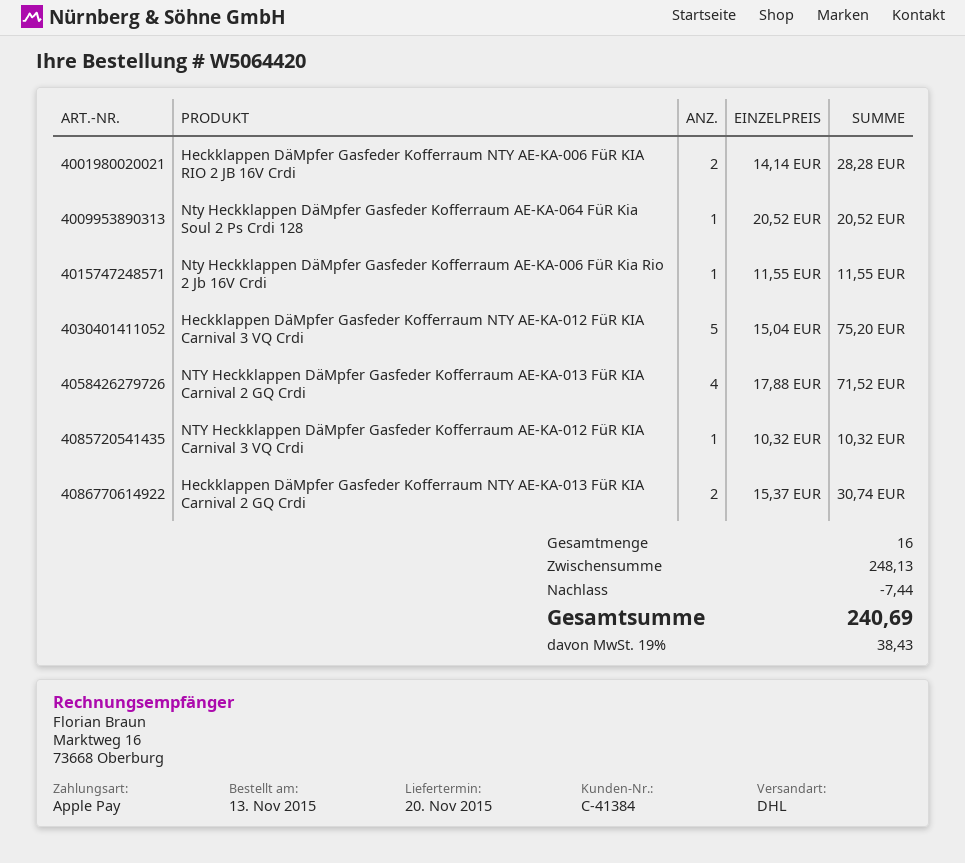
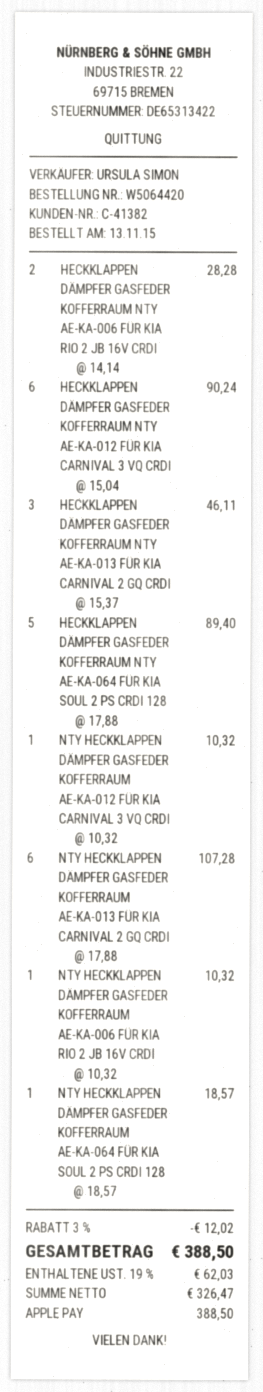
customer number: C-41384 -> C-41382
Nty Heckklappen DäMpfer Gasfeder Kofferraum AE-KA-064 FüR Kia Soul 2 Ps Crdi 128: 1 x 20.52 = 20.52 -> 1 x 18.57 = 18.57
Nty Heckklappen DäMpfer Gasfeder Kofferraum AE-KA-006 FüR Kia Rio 2 Jb 16V Crdi: 1 x 11.55 = 11.55 -> 1 x 10.32 = 10.32
Heckklappen DäMpfer Gasfeder Kofferraum NTY AE-KA-012 FüR KIA Carnival 3 VQ Crdi: 5 x 15.04 = 75.20 -> 6 x 15.04 = 90.24
NTY Heckklappen DäMpfer Gasfeder Kofferraum AE-KA-013 FüR KIA Carnival 2 GQ Crdi: 4 x 17.88 = 71.52 -> 6 x 17.88 = 107.28
Heckklappen DäMpfer Gasfeder Kofferraum NTY AE-KA-013 FüR KIA Carnival 2 GQ Crdi: 2 x 15.37 = 30.74 -> 3 x 15.37 = 46.11
HECKKLAPPEN DÄMPFER GASFEDER KOFFERRAUM NTY AE-KA-064 FÜR KIA SOUL 2 PS CRDI 128: none -> 5 x 17.88 = 89.40
discount: 7.44 -> 12.02
tax: 19% = 38.43 -> 19% = 62.03
total: 240.69 -> 388.50

